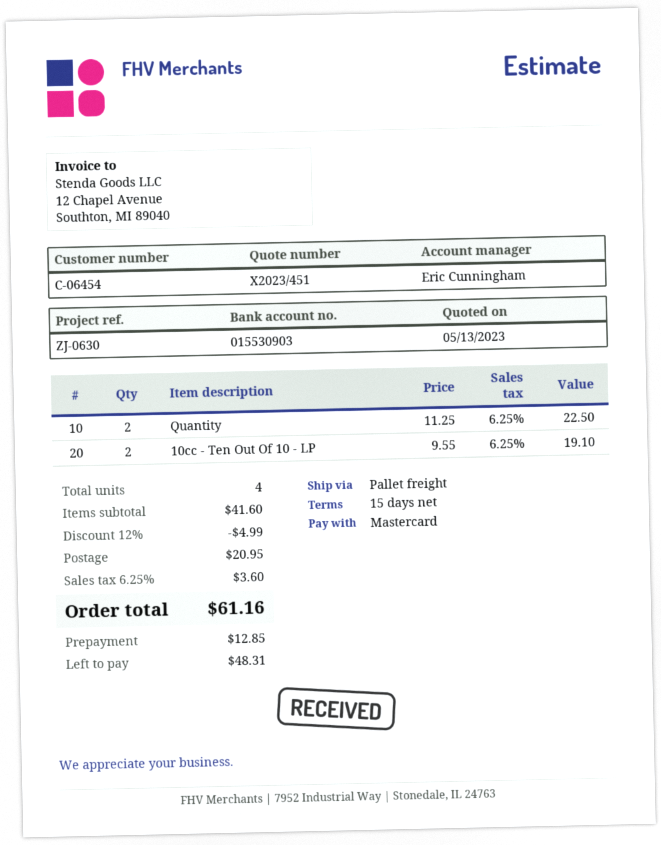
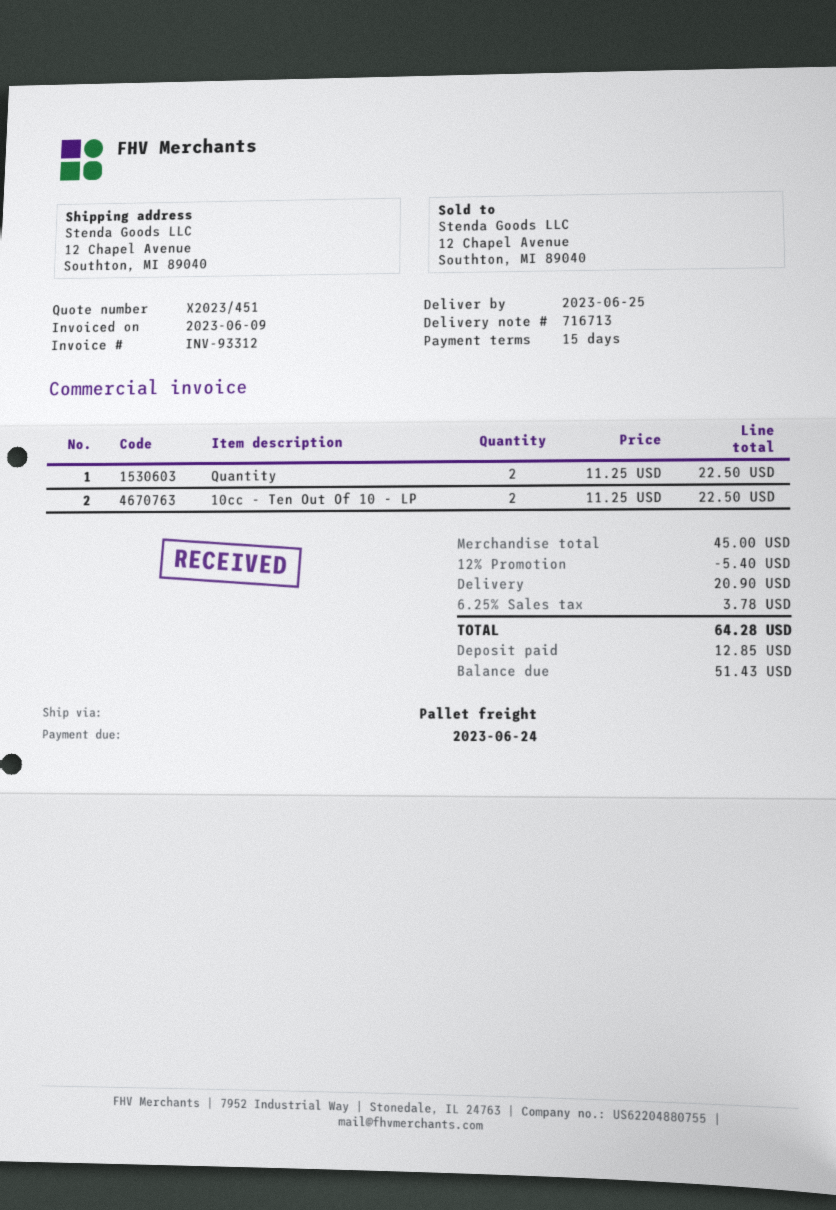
10cc - Ten Out Of 10 - LP: 2 x 9.55 = 19.10 -> 2 x 11.25 = 22.50
subtotal: 41.60 -> 45.00
discount: 12% = 4.99 -> 12% = 5.40
shipping: 20.95 -> 20.90
tax: 6.25% = 3.60 -> 6.25% = 3.78
total: 61.16 -> 64.28
balance: 48.31 -> 51.43

